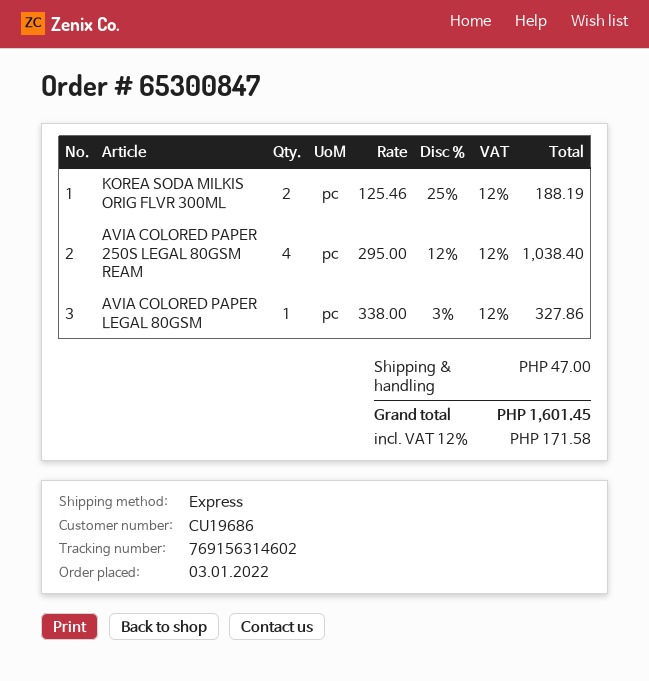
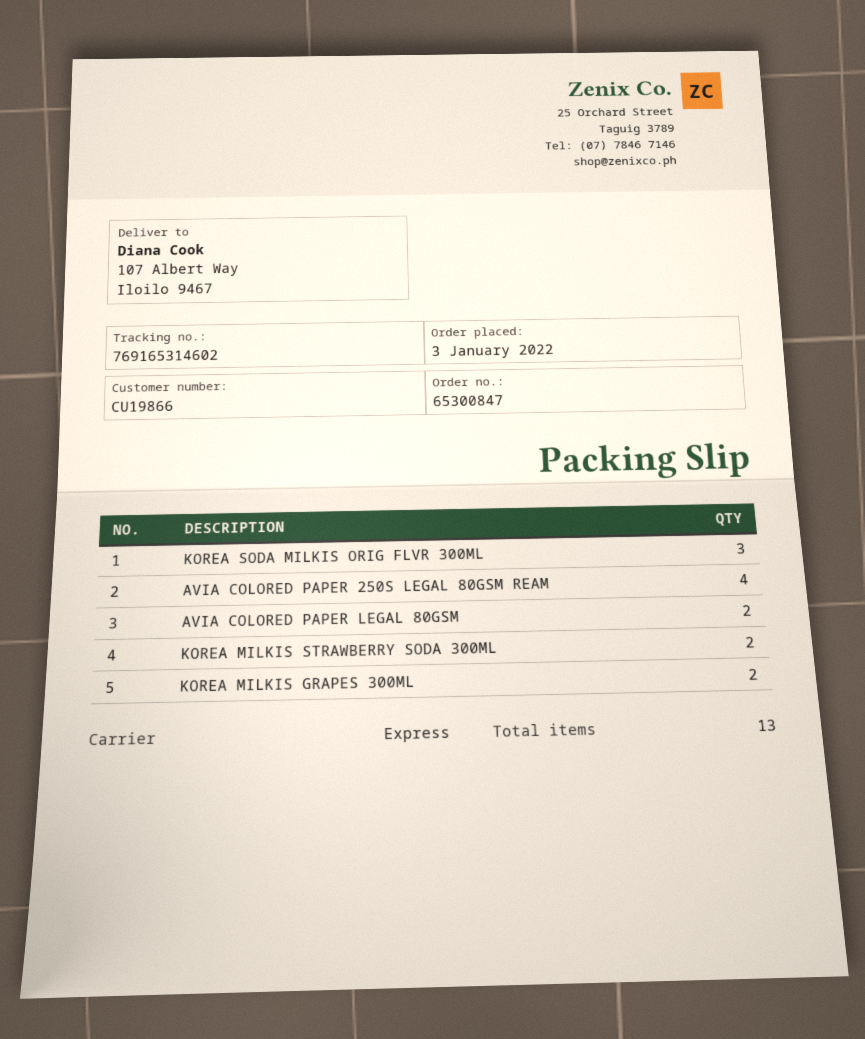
customer number: CU19686 -> CU19866
tracking number: 769156314602 -> 769165314602
KOREA SODA MILKIS ORIG FLVR 300ML: 2 -> 3
AVIA COLORED PAPER LEGAL 80GSM: 1 -> 2
KOREA MILKIS STRAWBERRY SODA 300ML: none -> 2
KOREA MILKIS GRAPES 300ML: none -> 2

